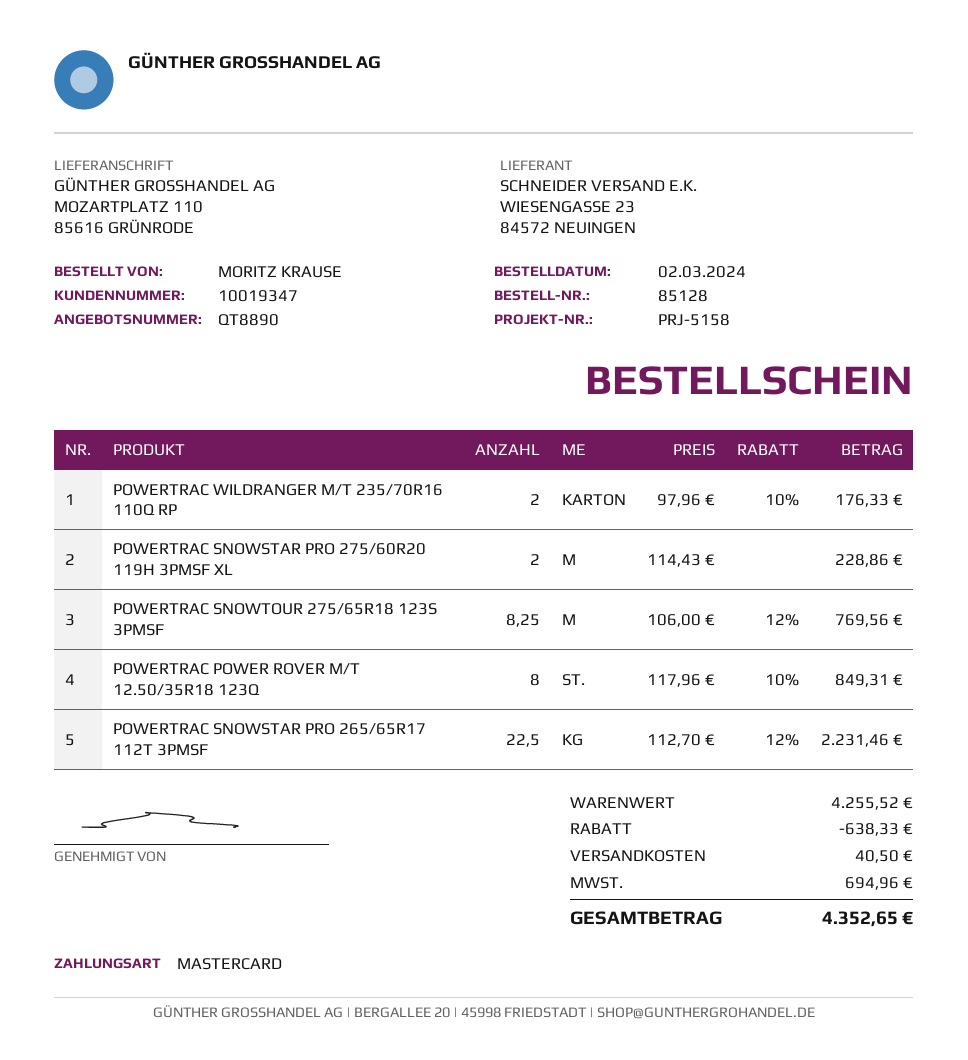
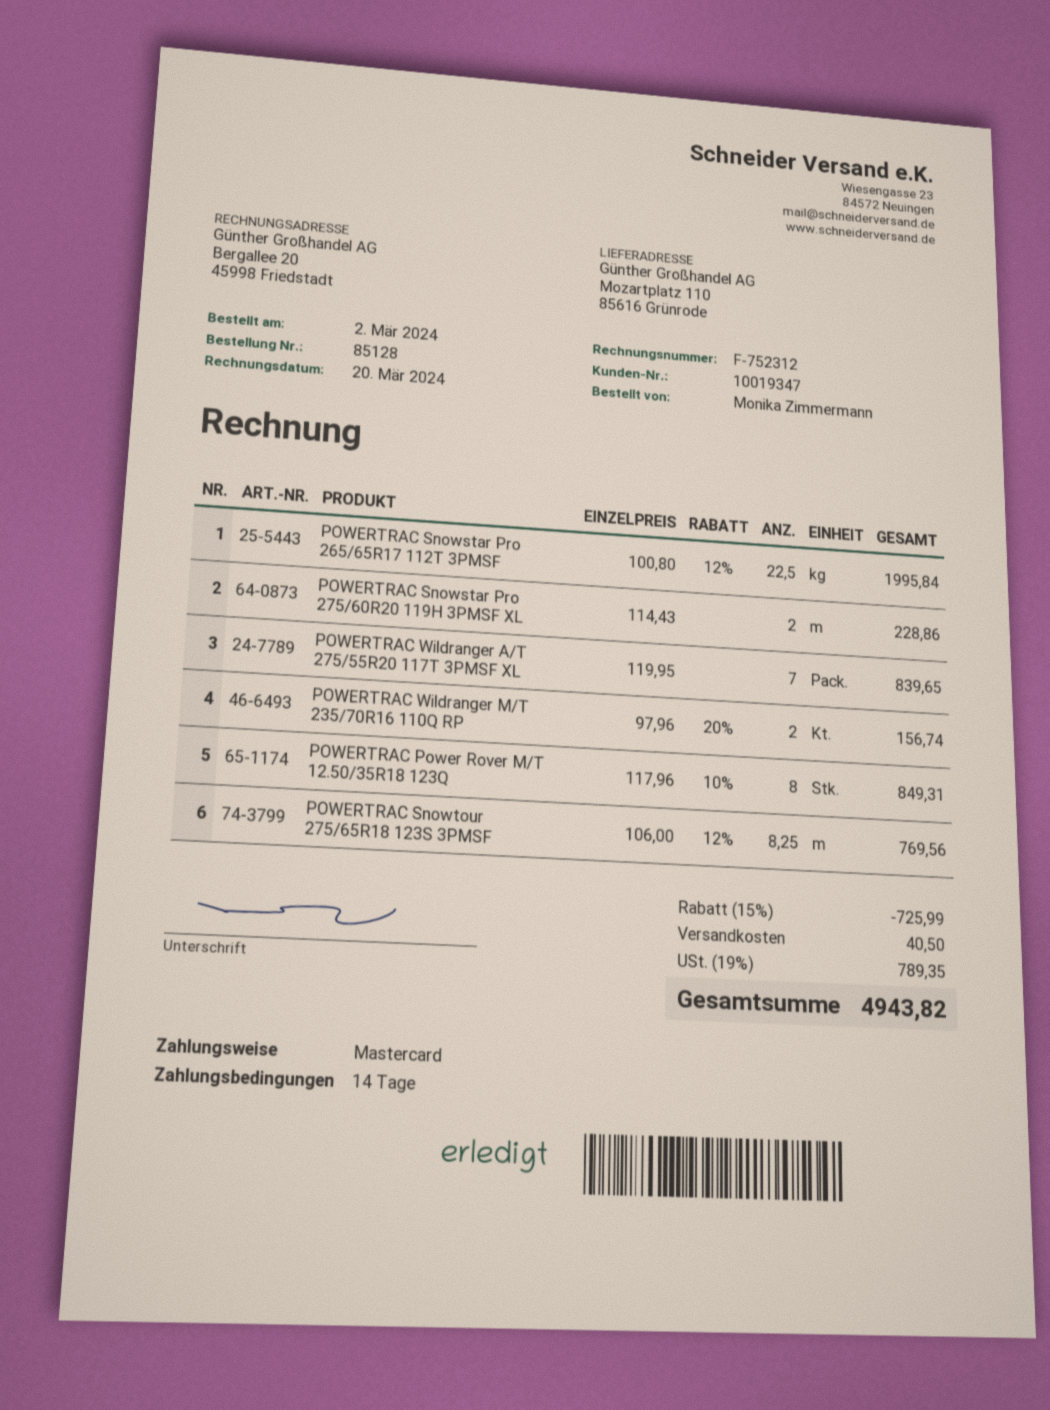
ordered by: MORITZ KRAUSE -> Monika Zimmermann
POWERTRAC WILDRANGER M/T 235/70R16 110Q RP: 2 x 97.96 - 10% = 176.33 -> 2 x 97.96 - 20% = 156.74
POWERTRAC SNOWSTAR PRO 265/65R17 112T 3PMSF: 22.5 x 112.70 - 12% = 2231.46 -> 22.5 x 100.80 - 12% = 1995.84
POWERTRAC Wildranger A/T 275/55R20 117T 3PMSF XL: none -> 7 x 119.95 = 839.65
discount: 638.33 -> 725.99
tax: 694.96 -> 789.35
total: 4352.65 -> 4943.82

